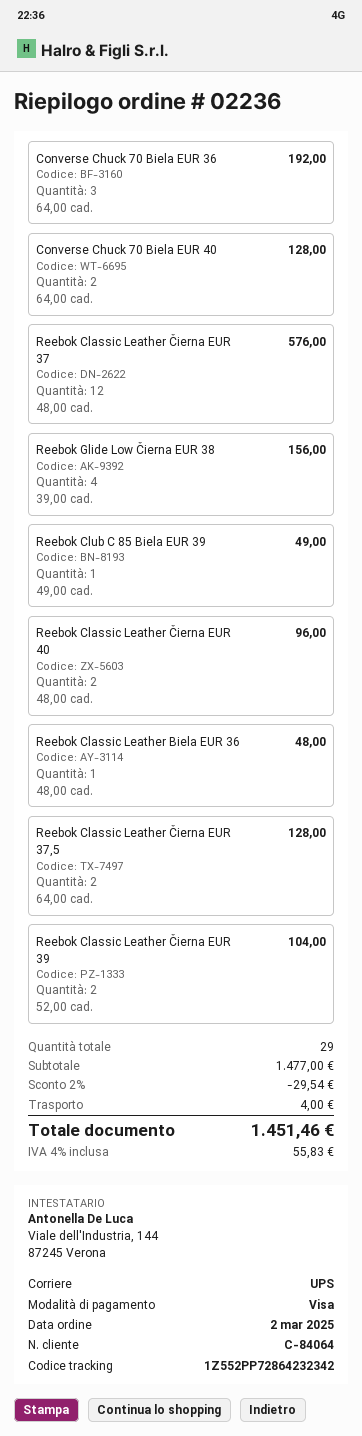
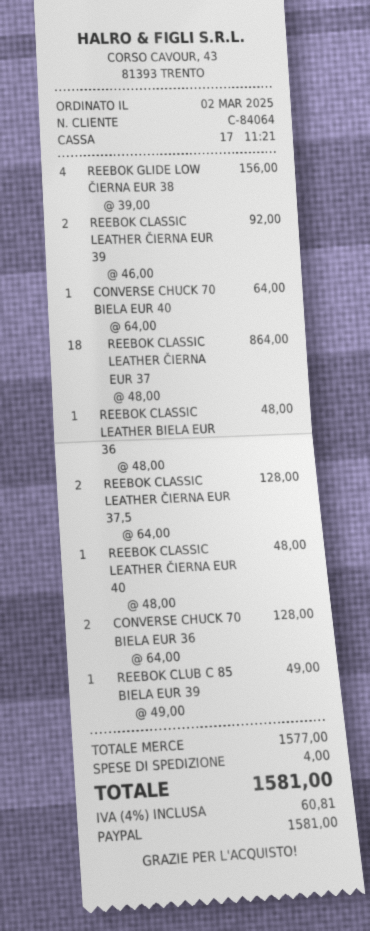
payment method: Visa -> PayPal
Converse Chuck 70 Biela EUR 36: 3 x 64.00 = 192.00 -> 2 x 64.00 = 128.00
Converse Chuck 70 Biela EUR 40: 2 x 64.00 = 128.00 -> 1 x 64.00 = 64.00
Reebok Classic Leather Čierna EUR 37: 12 x 48.00 = 576.00 -> 18 x 48.00 = 864.00
Reebok Classic Leather Čierna EUR 40: 2 x 48.00 = 96.00 -> 1 x 48.00 = 48.00
Reebok Classic Leather Čierna EUR 39: 2 x 52.00 = 104.00 -> 2 x 46.00 = 92.00
subtotal: 1477.00 -> 1577.00
discount: 2% = 29.54 -> none
tax: 4% = 55.83 -> 4% = 60.81
total: 1451.46 -> 1581.00

